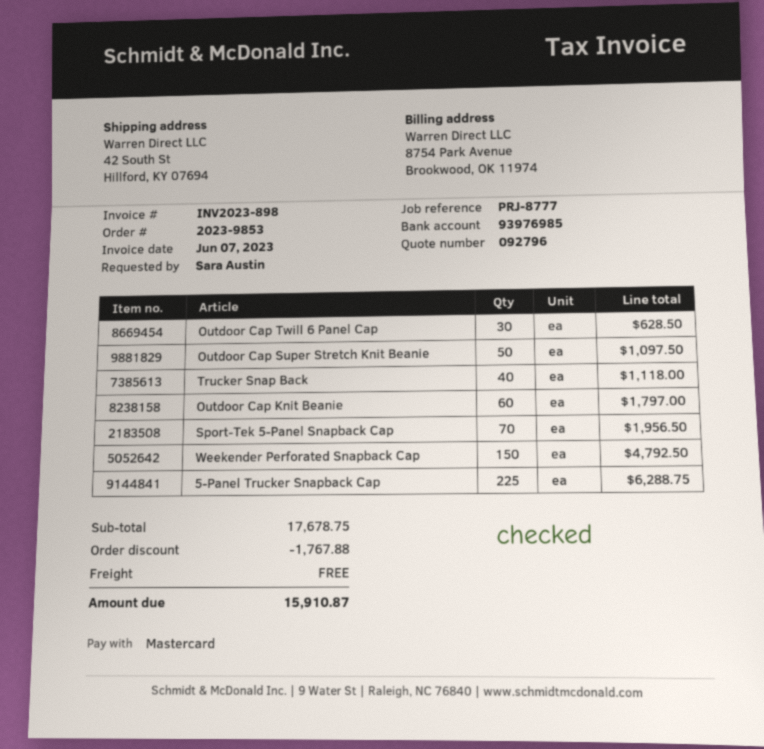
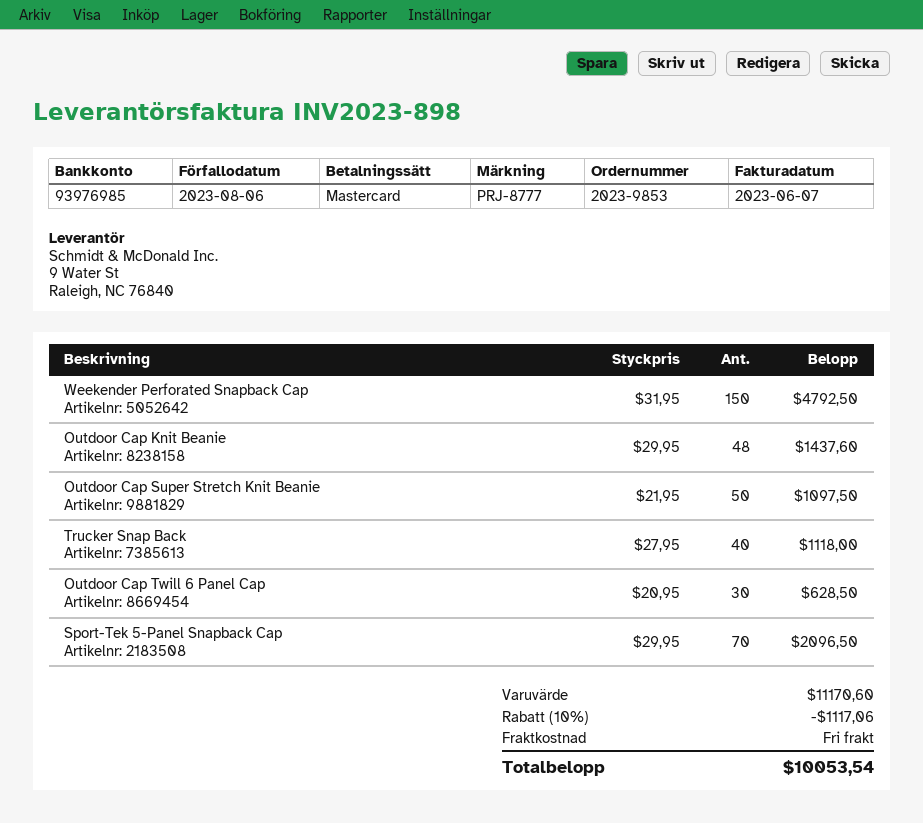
Outdoor Cap Knit Beanie: 60 for 1797.00 -> 48 for 1437.60
Sport-Tek 5-Panel Snapback Cap: 70 for 1956.50 -> 70 for 2096.50
5-Panel Trucker Snapback Cap: 225 for 6288.75 -> none
subtotal: 17678.75 -> 11170.60
discount: 1767.88 -> 1117.06
total: 15910.87 -> 10053.54

